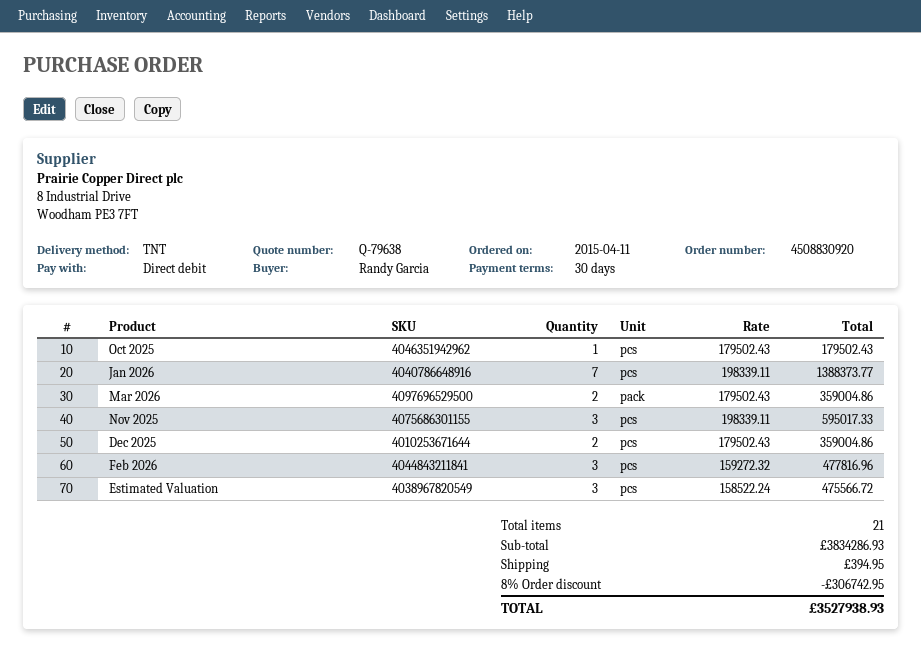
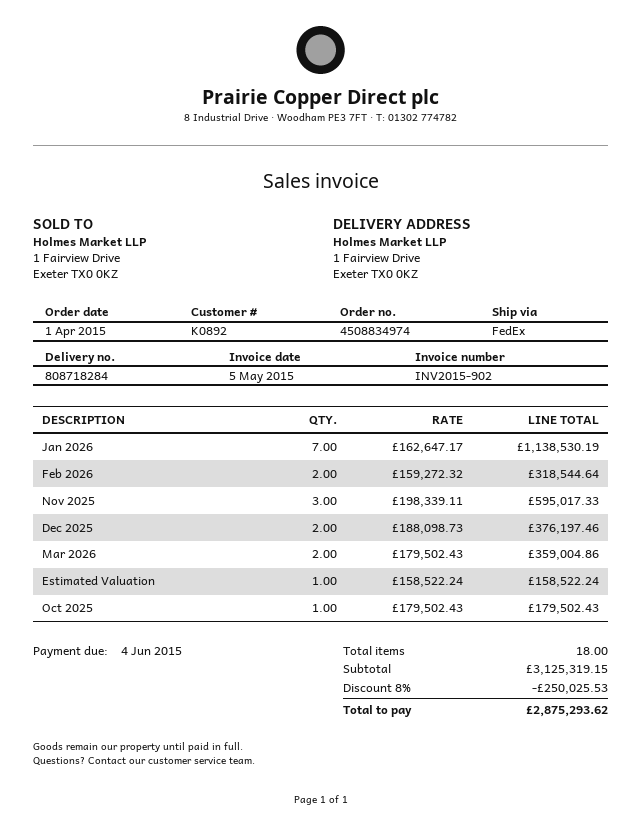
order number: 4508830920 -> 4508834974
order date: 2015-04-11 -> 2015-04-01
shipping method: TNT -> FedEx
Jan 2026: 7 x 198339.11 = 1388373.77 -> 7 x 162647.17 = 1138530.19
Dec 2025: 2 x 179502.43 = 359004.86 -> 2 x 188098.73 = 376197.46
Feb 2026: 3 x 159272.32 = 477816.96 -> 2 x 159272.32 = 318544.64
Estimated Valuation: 3 x 158522.24 = 475566.72 -> 1 x 158522.24 = 158522.24
total quantity: 21 -> 18
subtotal: 3834286.93 -> 3125319.15
discount: 8% = 306742.95 -> 8% = 250025.53
shipping: 394.95 -> none
total: 3527938.93 -> 2875293.62

